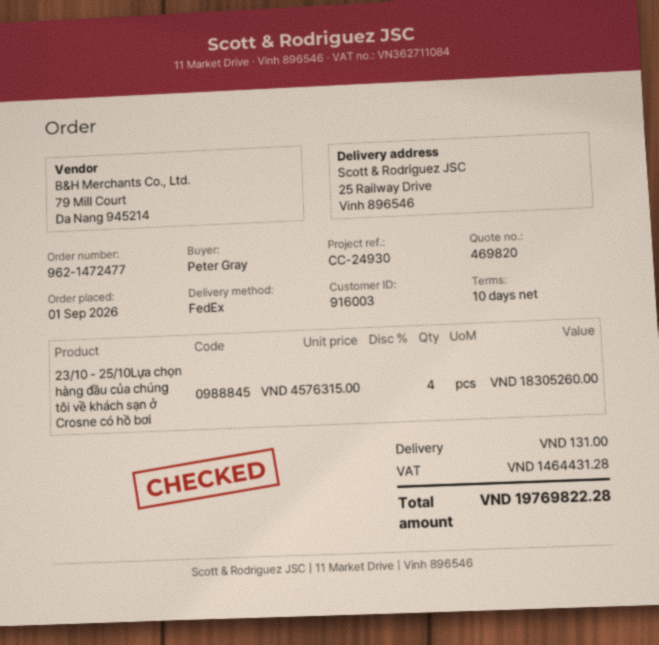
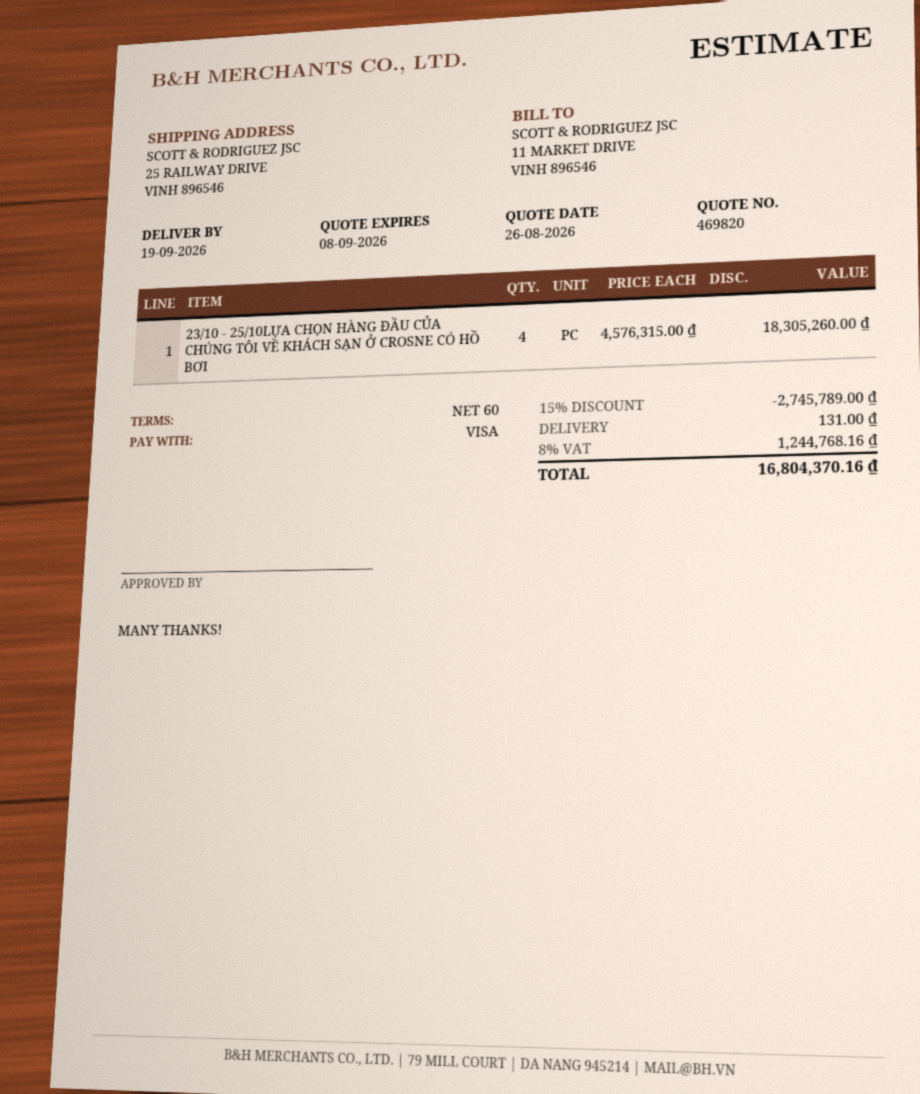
payment terms: 10 days -> 60 days
discount: none -> 15% = 2745789.00
tax: 1464431.28 -> 1244768.16
total: 19769822.28 -> 16804370.16

